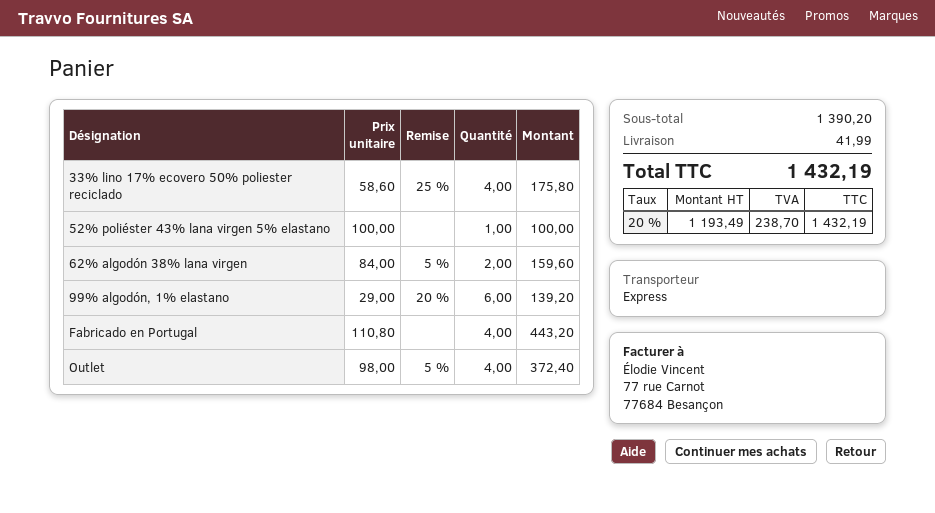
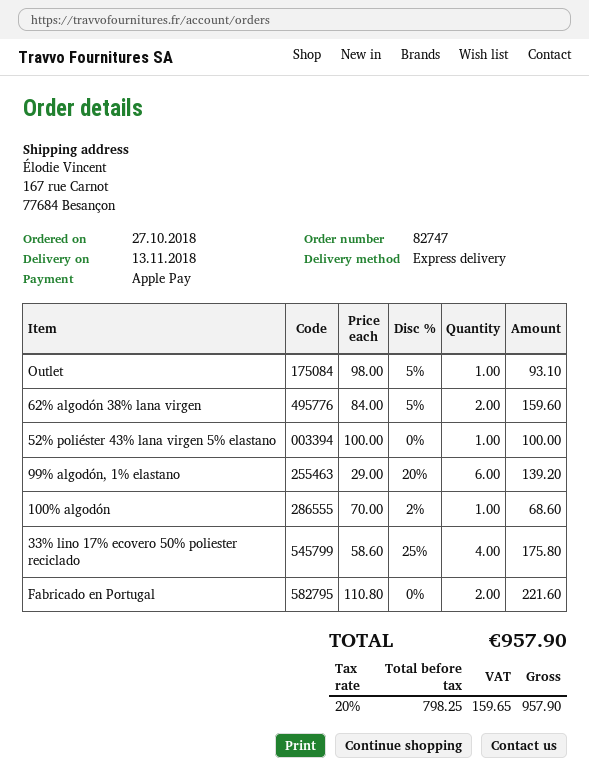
Fabricado en Portugal: 4 x 110.80 = 443.20 -> 2 x 110.80 = 221.60
Outlet: 4 x 98.00 - 5% = 372.40 -> 1 x 98.00 - 5% = 93.10
100% algodón: none -> 1 x 70.00 - 2% = 68.60
shipping: 41.99 -> none
net: 1193.49 -> 798.25
tax: 20% = 238.70 -> 20% = 159.65
total: 1432.19 -> 957.90

